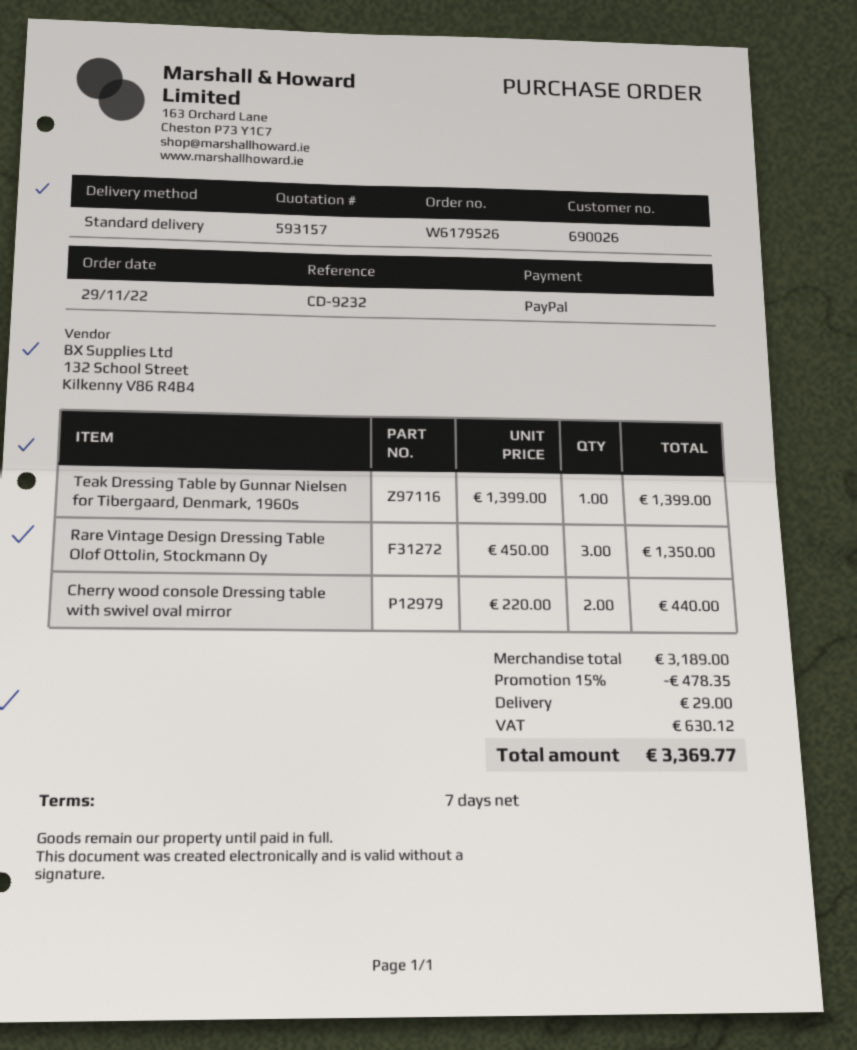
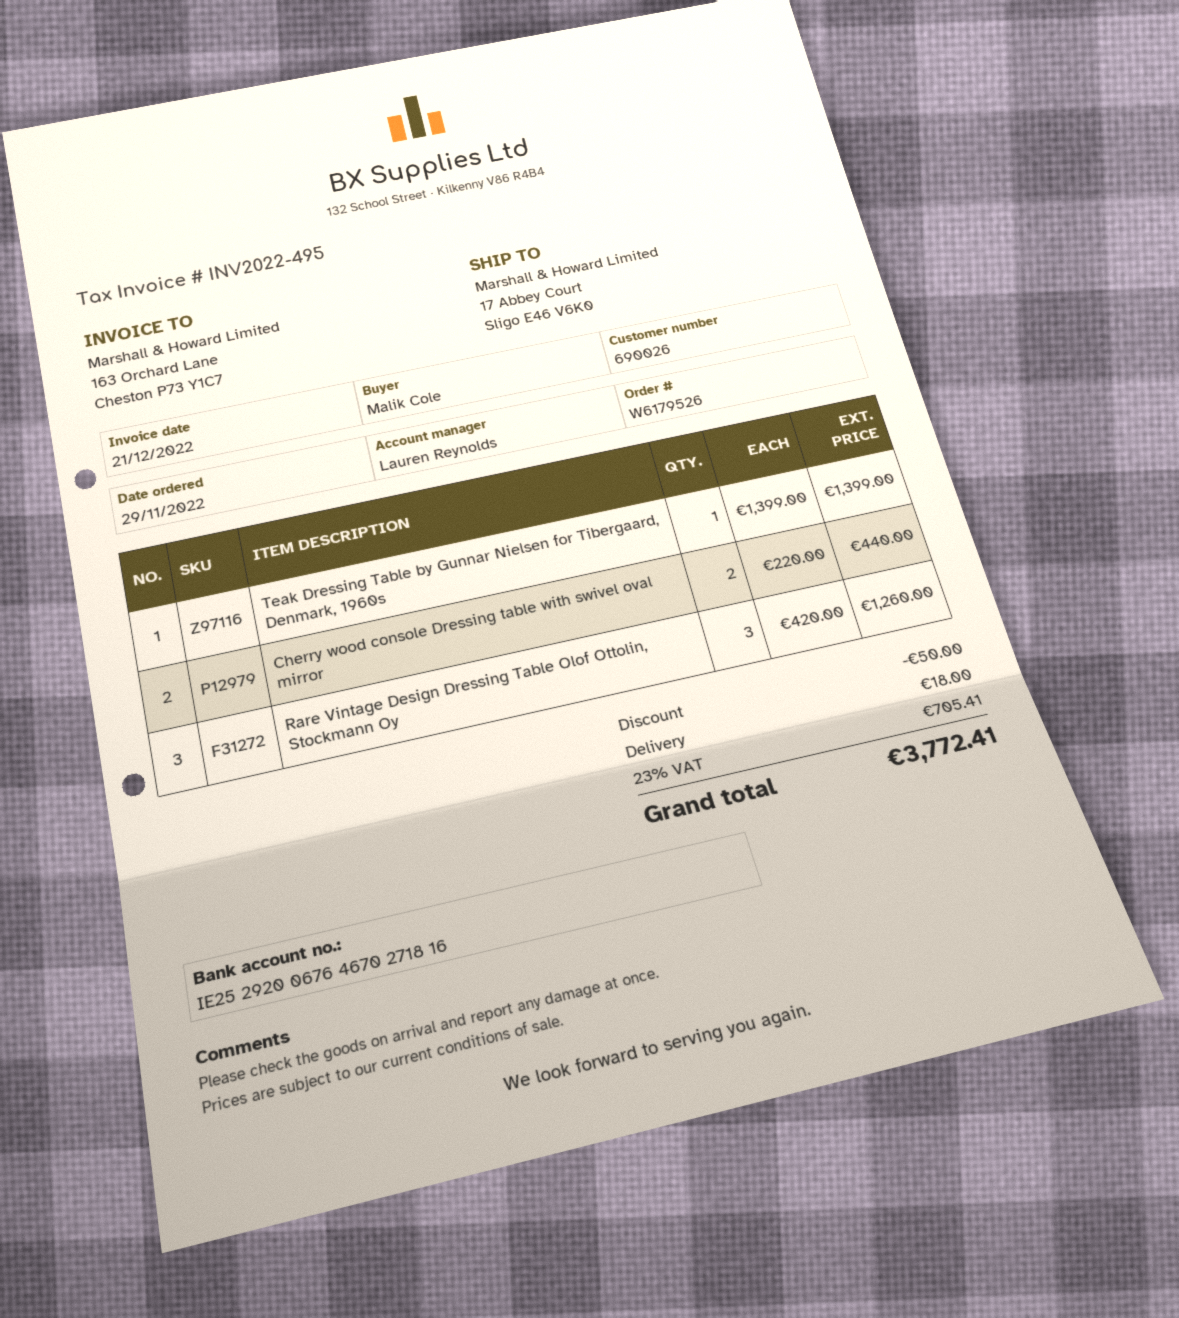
Rare Vintage Design Dressing Table Olof Ottolin, Stockmann Oy: 3 x 450.00 = 1350.00 -> 3 x 420.00 = 1260.00
discount: 478.35 -> 50.00
shipping: 29.00 -> 18.00
tax: 630.12 -> 705.41
total: 3369.77 -> 3772.41

